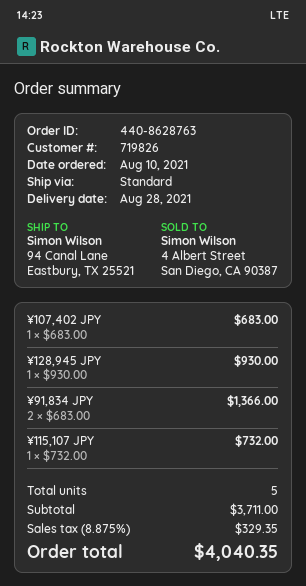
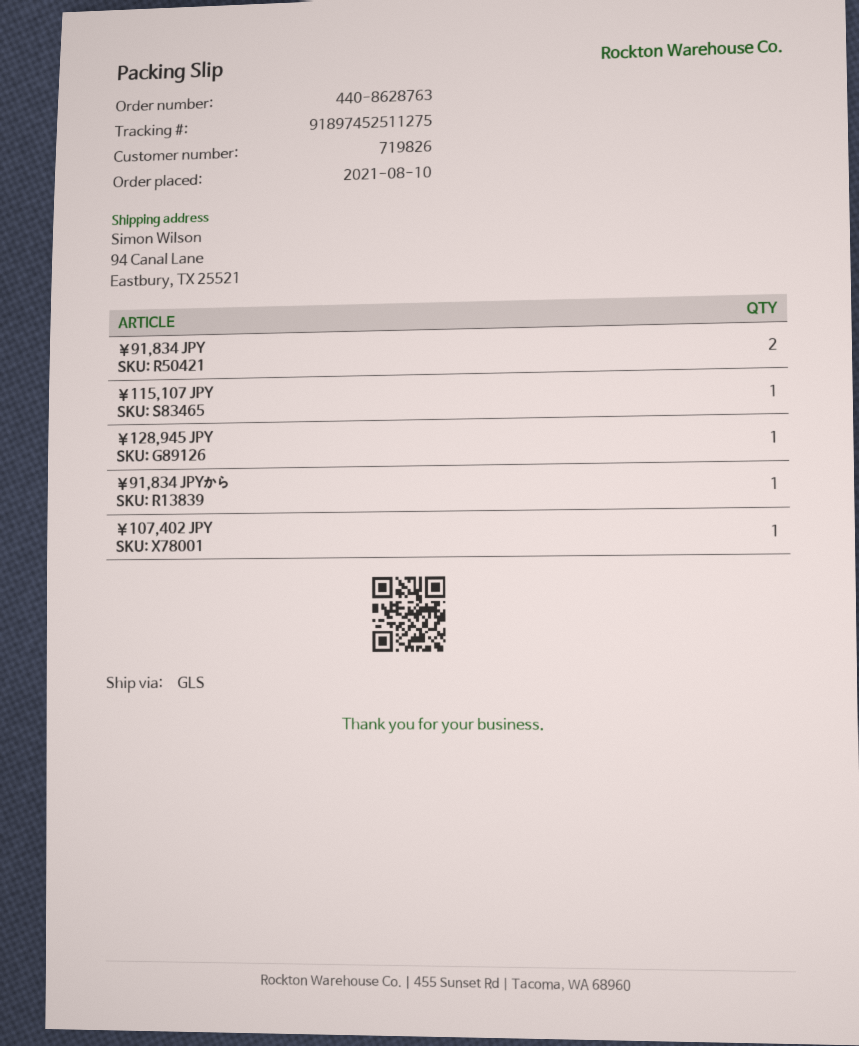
shipping method: standard -> GLS
¥91,834 JPYから: none -> 1

